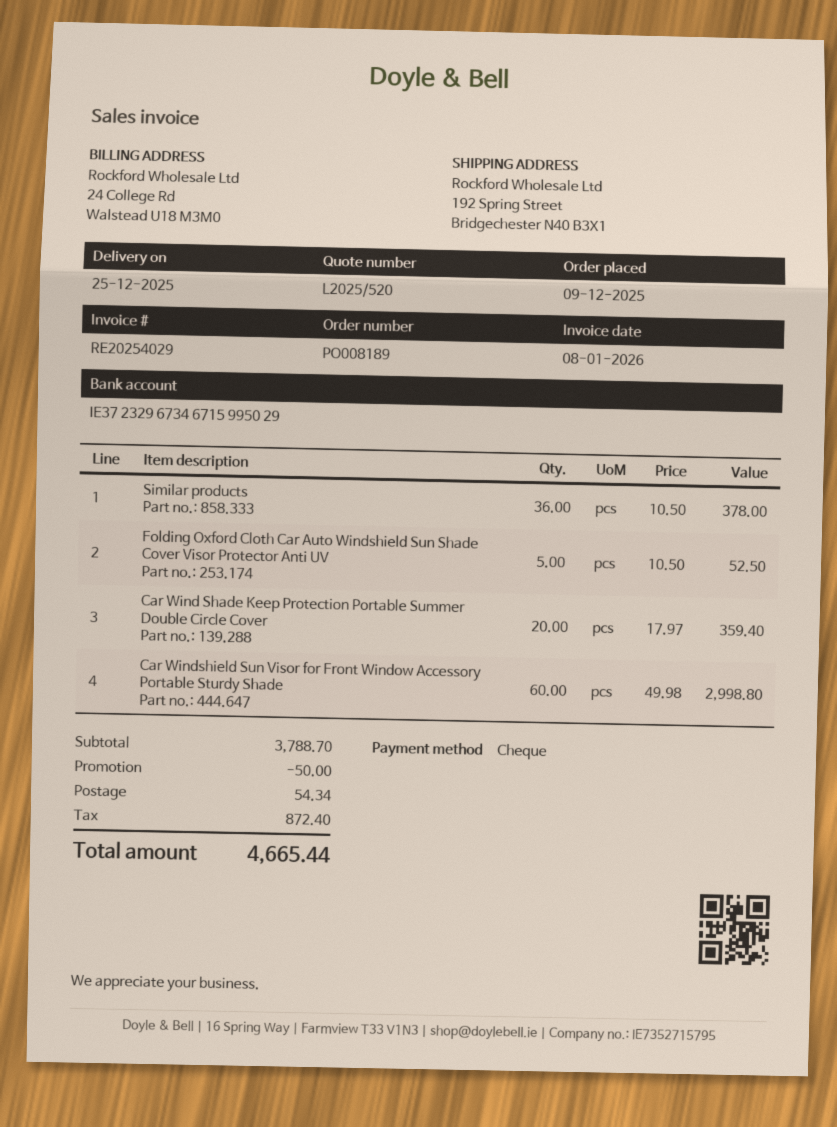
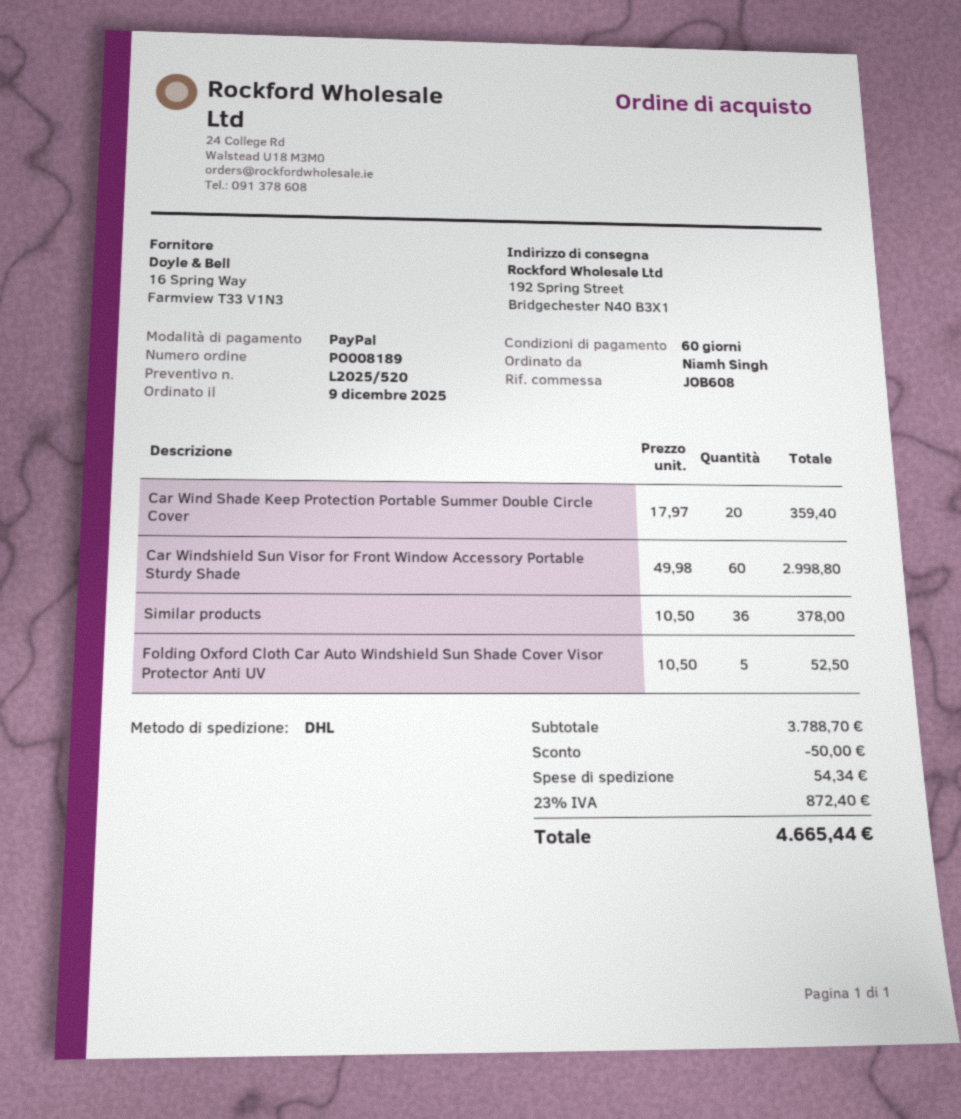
payment method: cheque -> PayPal

